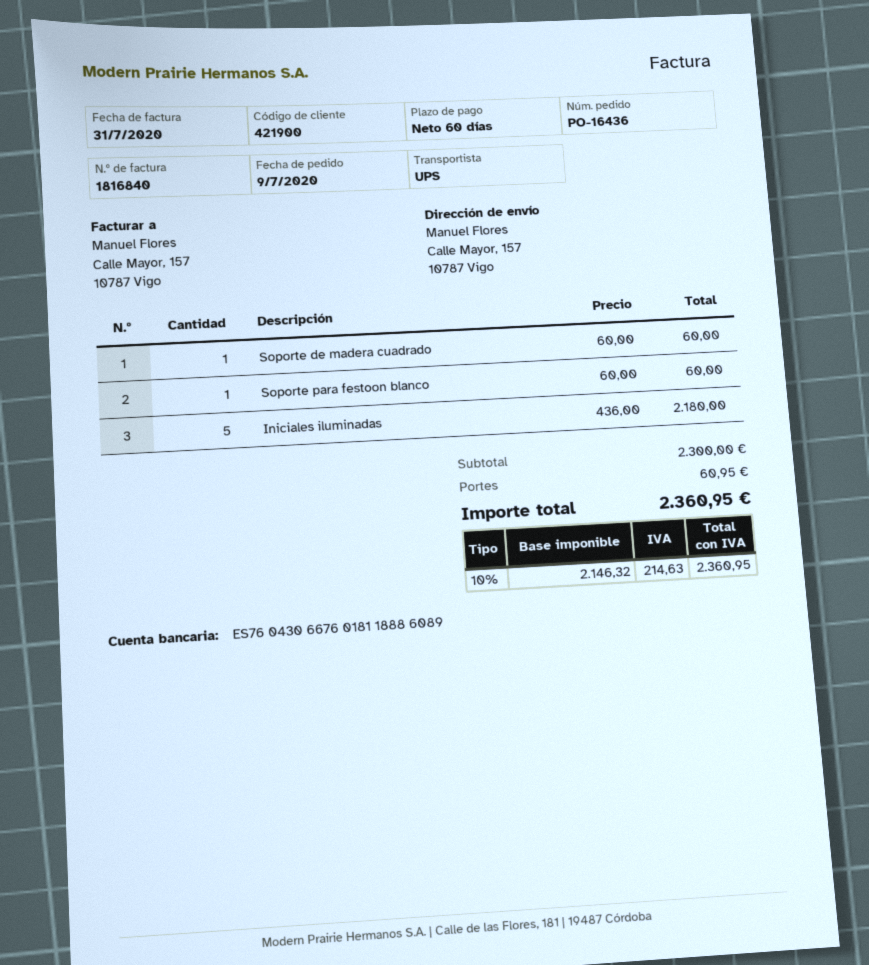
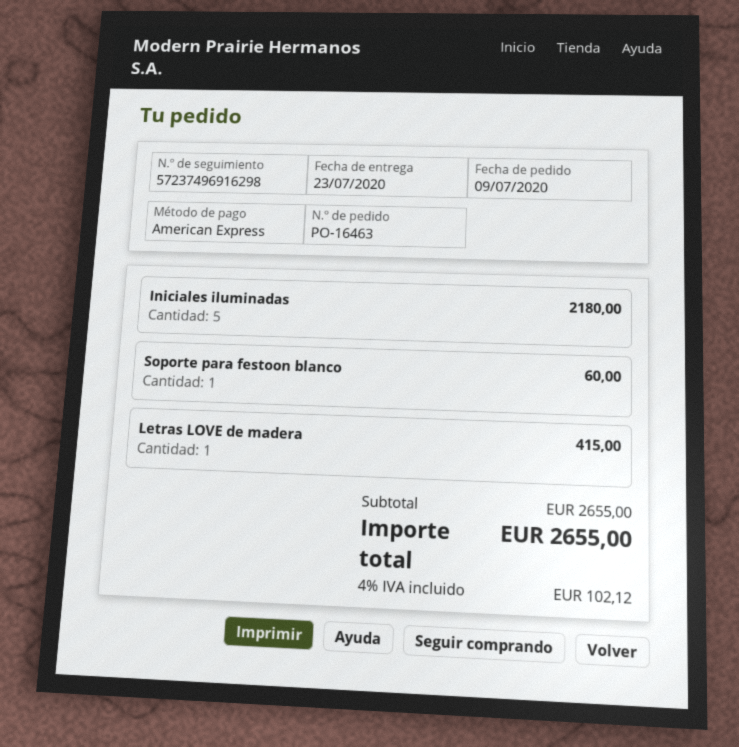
order number: PO-16436 -> PO-16463
Soporte de madera cuadrado: 1 for 60.00 -> none
Letras LOVE de madera: none -> 1 for 415.00
subtotal: 2300.00 -> 2655.00
shipping: 60.95 -> none
tax: 10% = 214.63 -> 4% = 102.12
total: 2360.95 -> 2655.00

